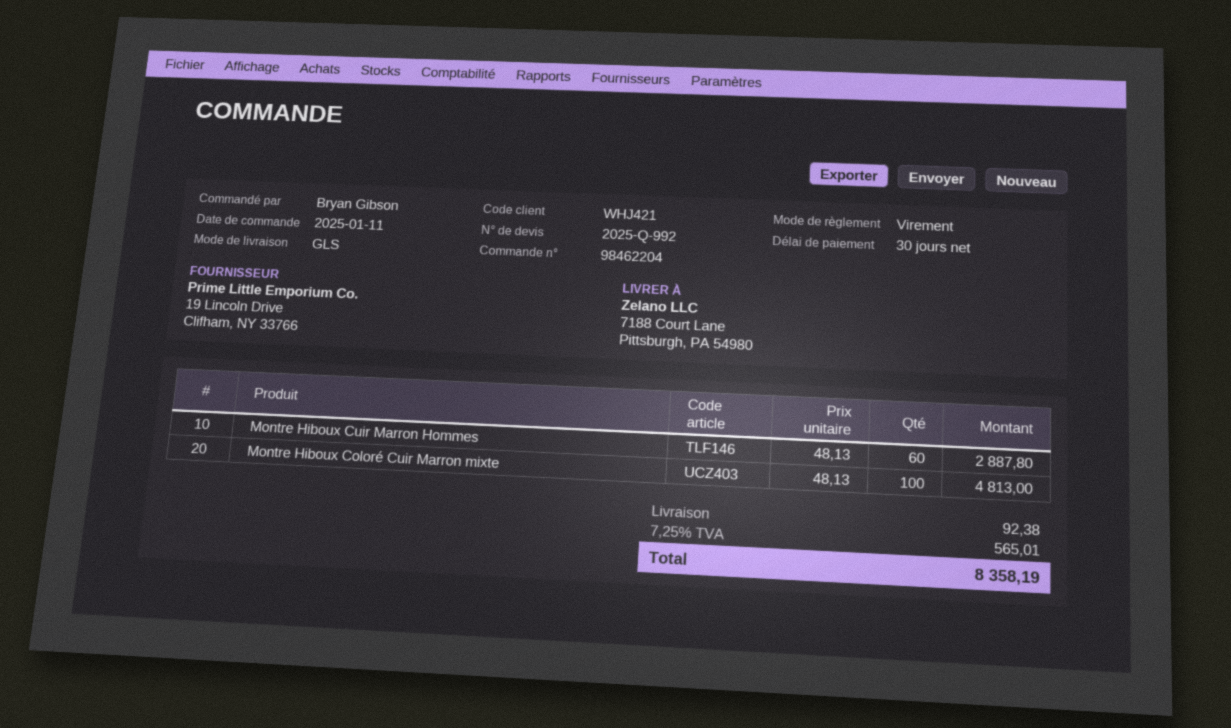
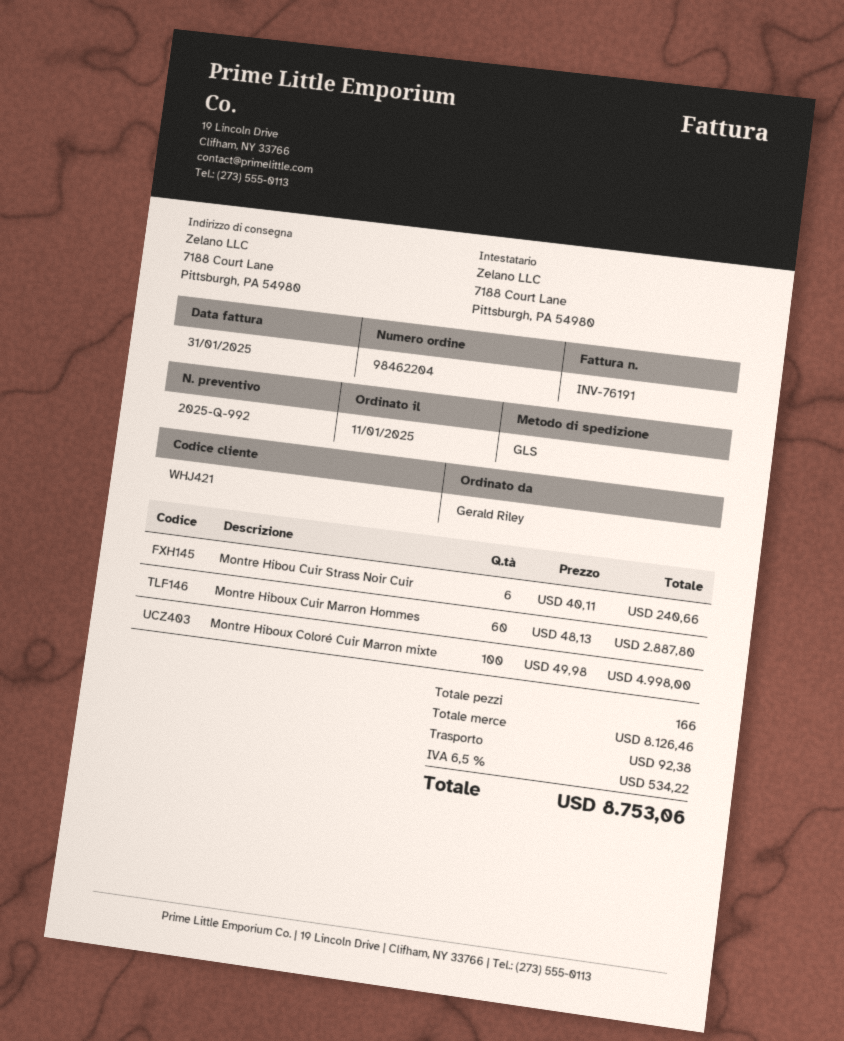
ordered by: Bryan Gibson -> Gerald Riley
Montre Hiboux Coloré Cuir Marron mixte: 100 x 48.13 = 4813.00 -> 100 x 49.98 = 4998.00
Montre Hibou Cuir Strass Noir Cuir: none -> 6 x 40.11 = 240.66
tax: 7.25% = 565.01 -> 6.5% = 534.22
total: 8358.19 -> 8753.06

